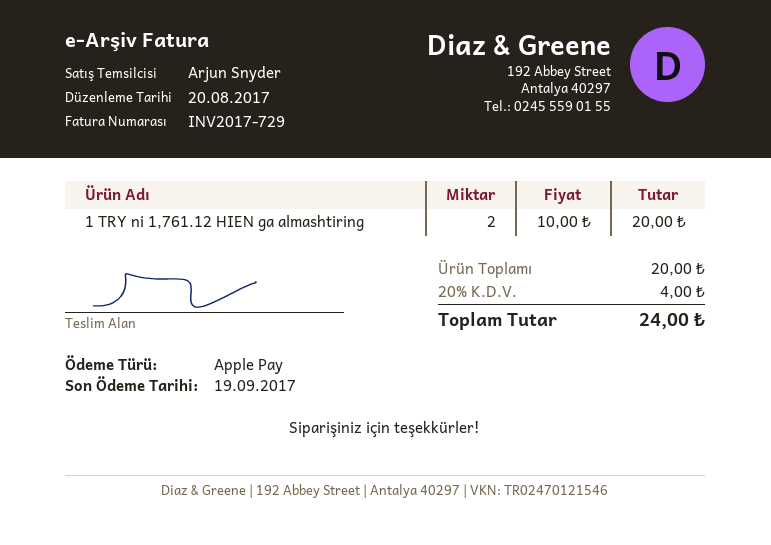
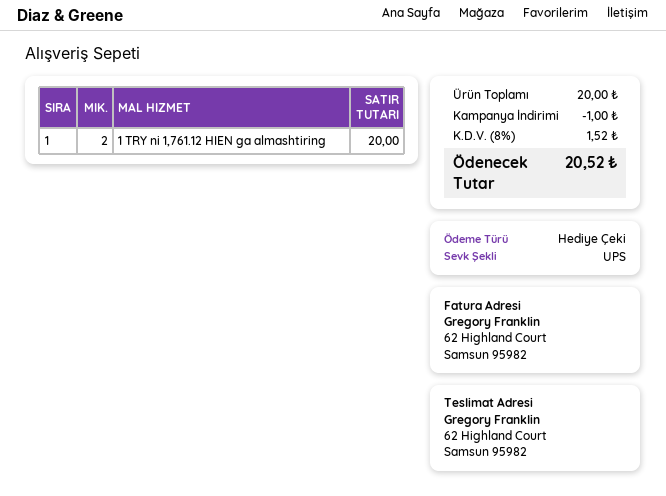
payment method: Apple Pay -> gift card
discount: none -> 1.00
tax: 20% = 4.00 -> 8% = 1.52
total: 24.00 -> 20.52

